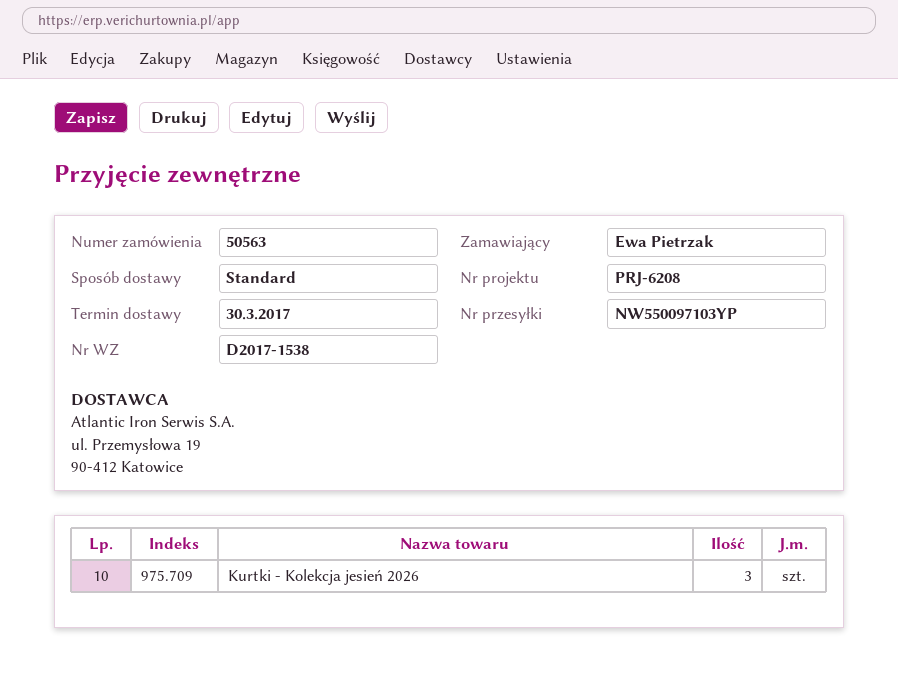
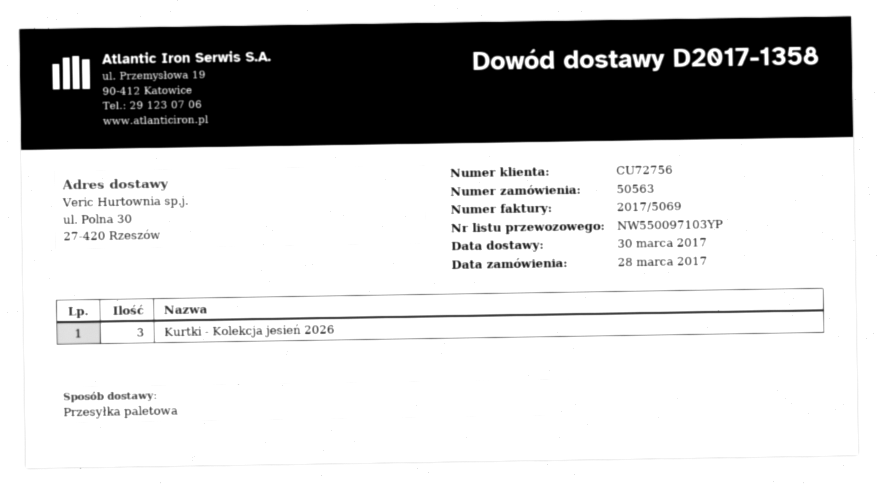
delivery note number: D2017-1538 -> D2017-1358
shipping method: standard -> pallet freight

